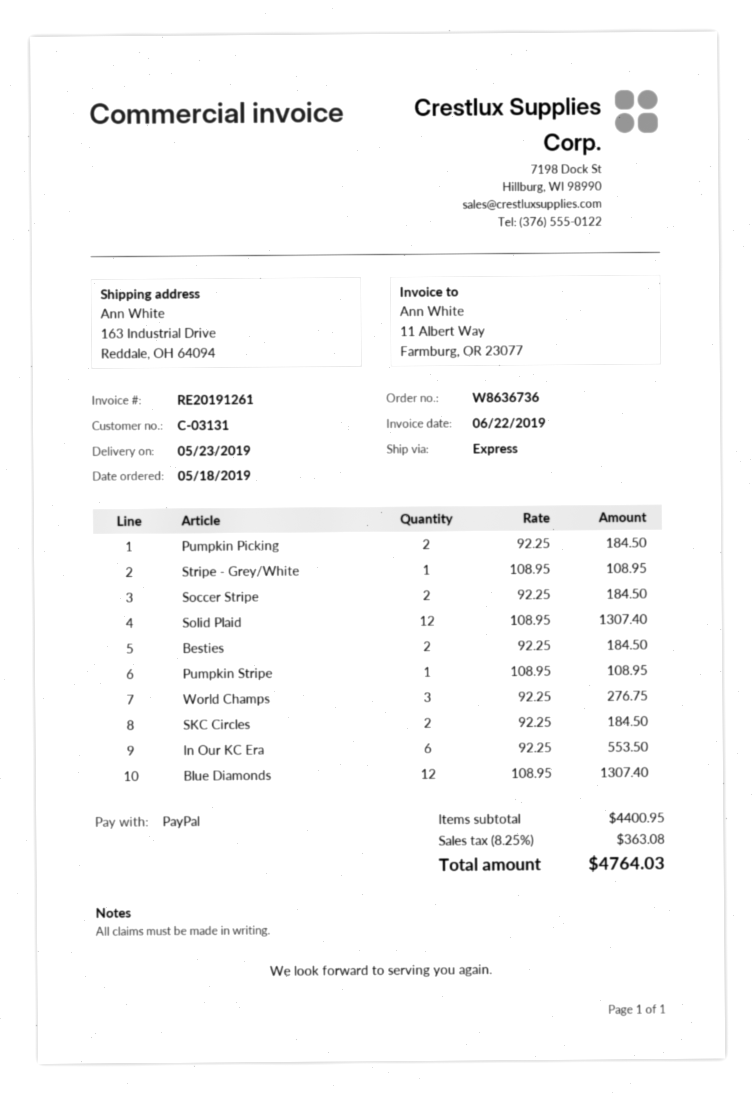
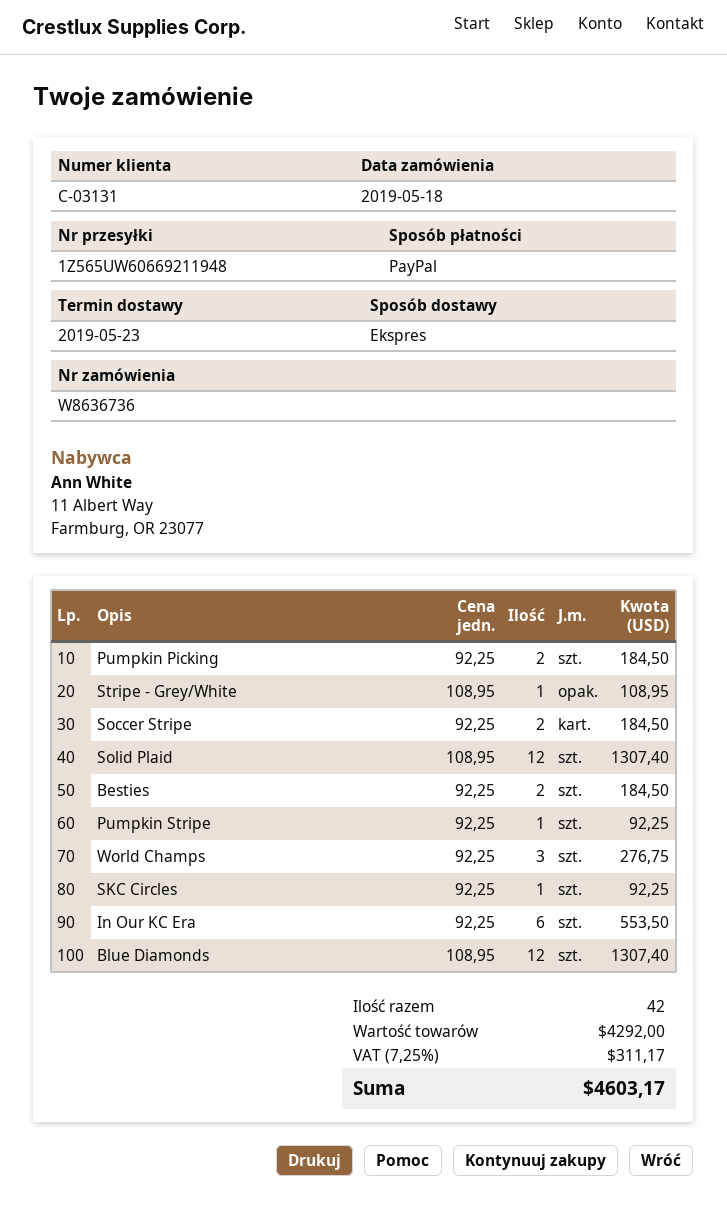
Pumpkin Stripe: 1 x 108.95 = 108.95 -> 1 x 92.25 = 92.25
SKC Circles: 2 x 92.25 = 184.50 -> 1 x 92.25 = 92.25
subtotal: 4400.95 -> 4292.00
tax: 8.25% = 363.08 -> 7.25% = 311.17
total: 4764.03 -> 4603.17

